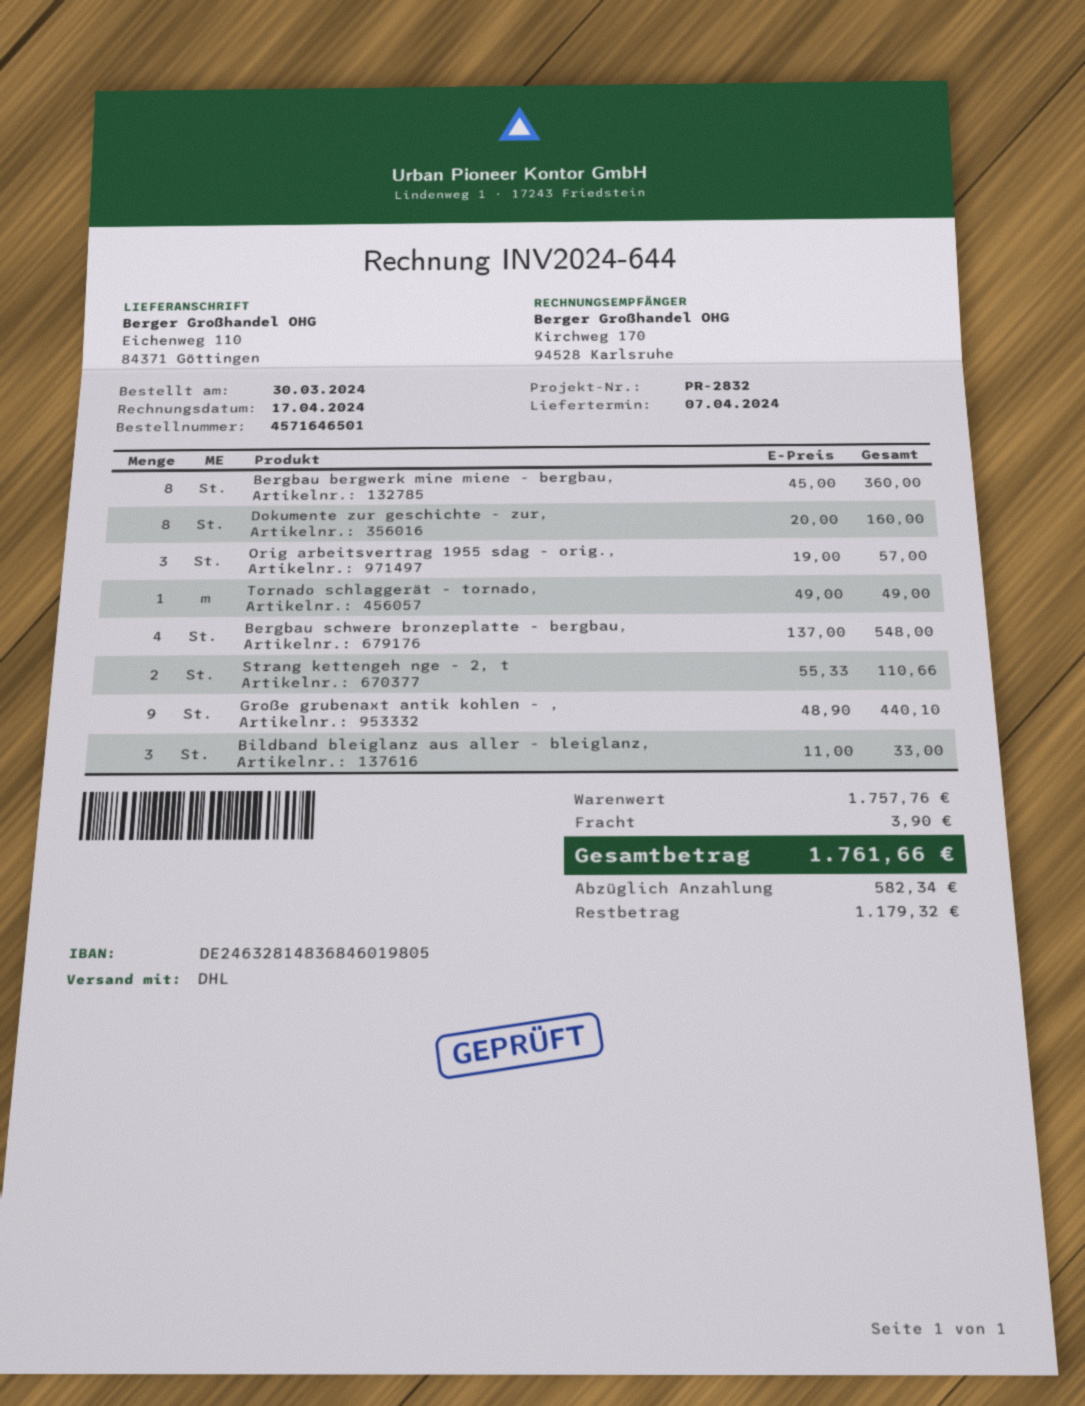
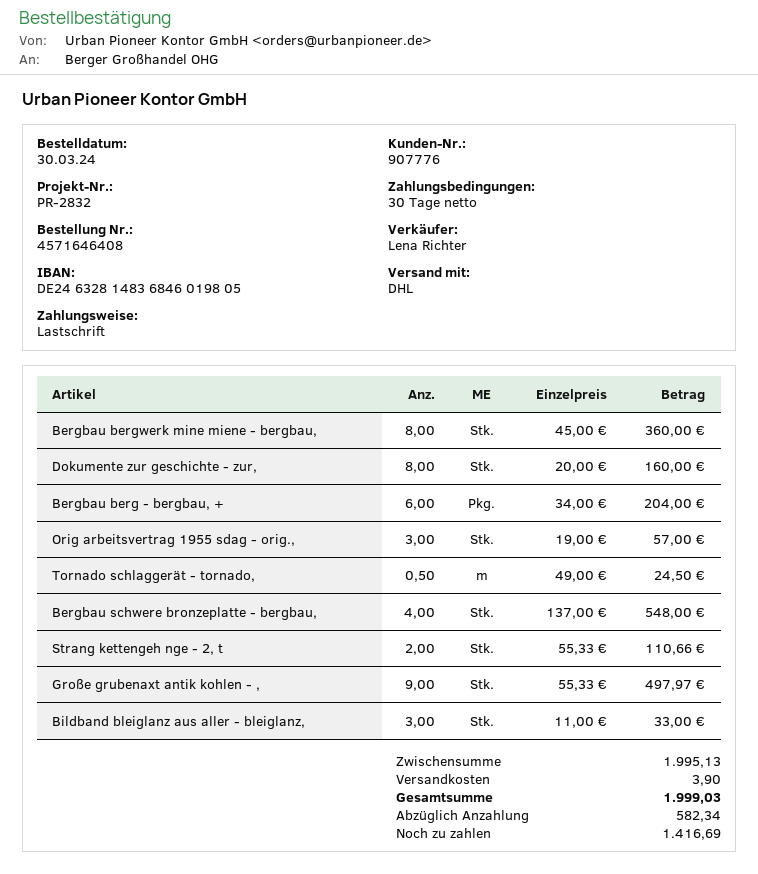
order number: 4571646501 -> 4571646408
Tornado schlaggerät - tornado,: 1 x 49.00 = 49.00 -> 0.5 x 49.00 = 24.50
Große grubenaxt antik kohlen - ,: 9 x 48.90 = 440.10 -> 9 x 55.33 = 497.97
Bergbau berg - bergbau, +: none -> 6 x 34.00 = 204.00
subtotal: 1757.76 -> 1995.13
total: 1761.66 -> 1999.03
balance: 1179.32 -> 1416.69

